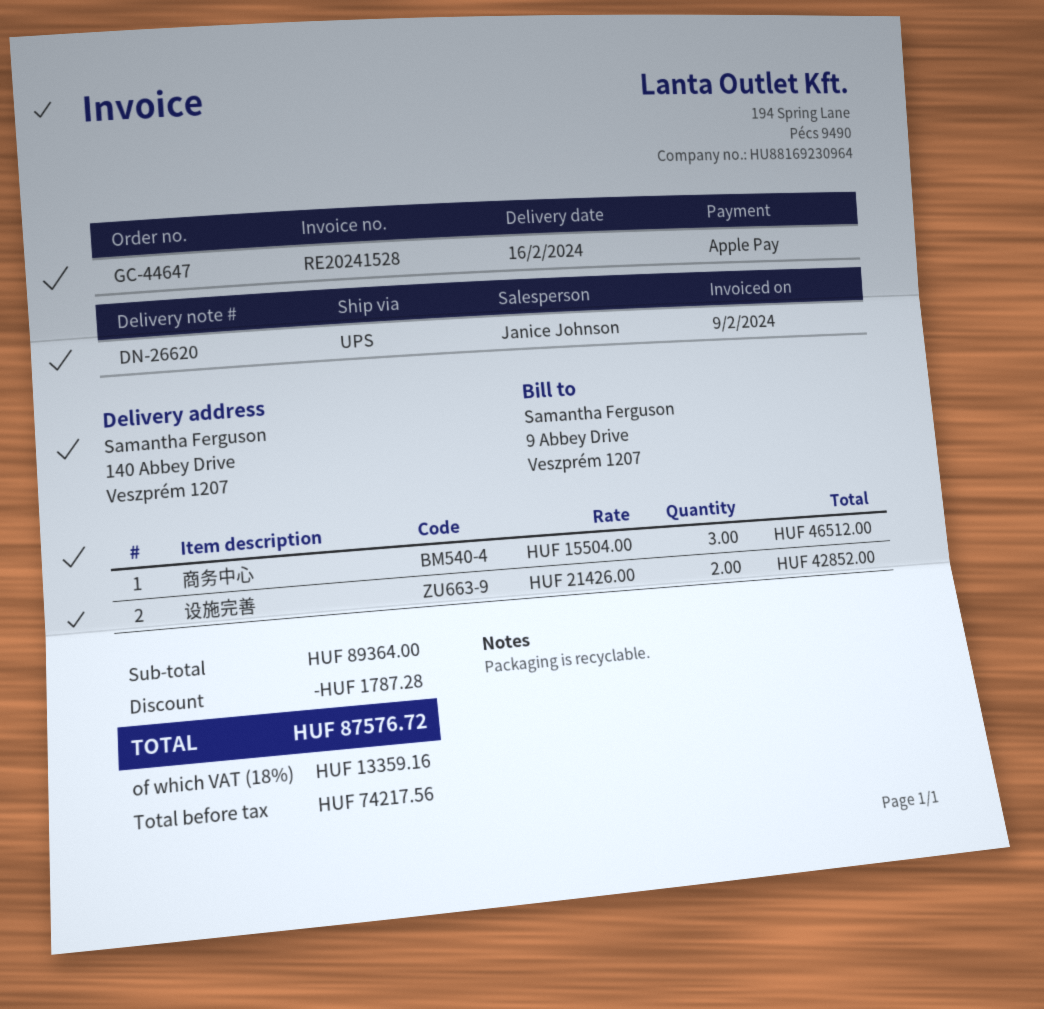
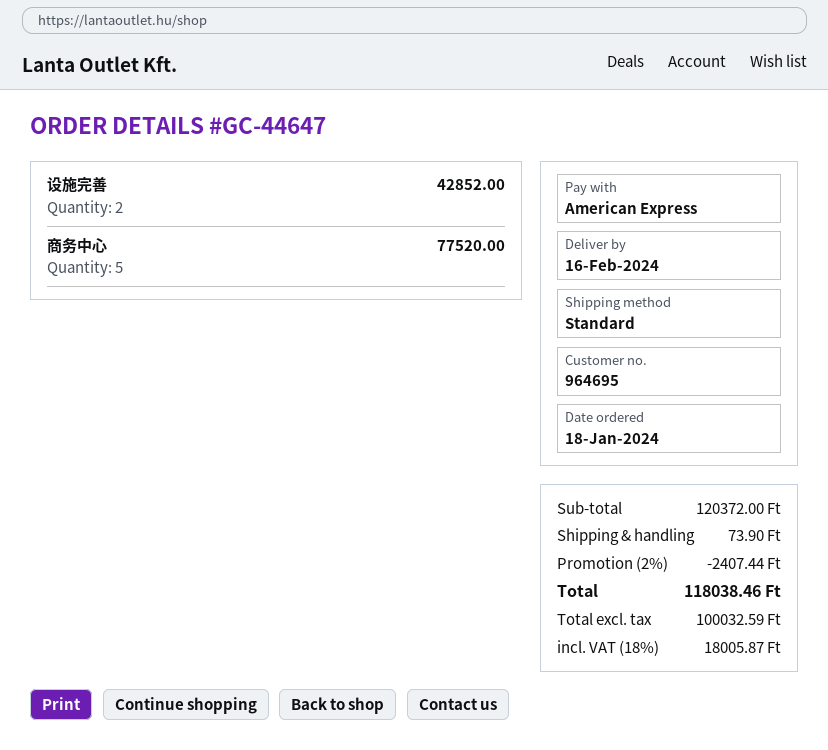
payment method: Apple Pay -> American Express
shipping method: UPS -> standard
商务中心: 3 for 46512.00 -> 5 for 77520.00
subtotal: 89364.00 -> 120372.00
discount: 1787.28 -> 2407.44
shipping: none -> 73.90
net: 74217.56 -> 100032.59
tax: 18% = 13359.16 -> 18% = 18005.87
total: 87576.72 -> 118038.46

